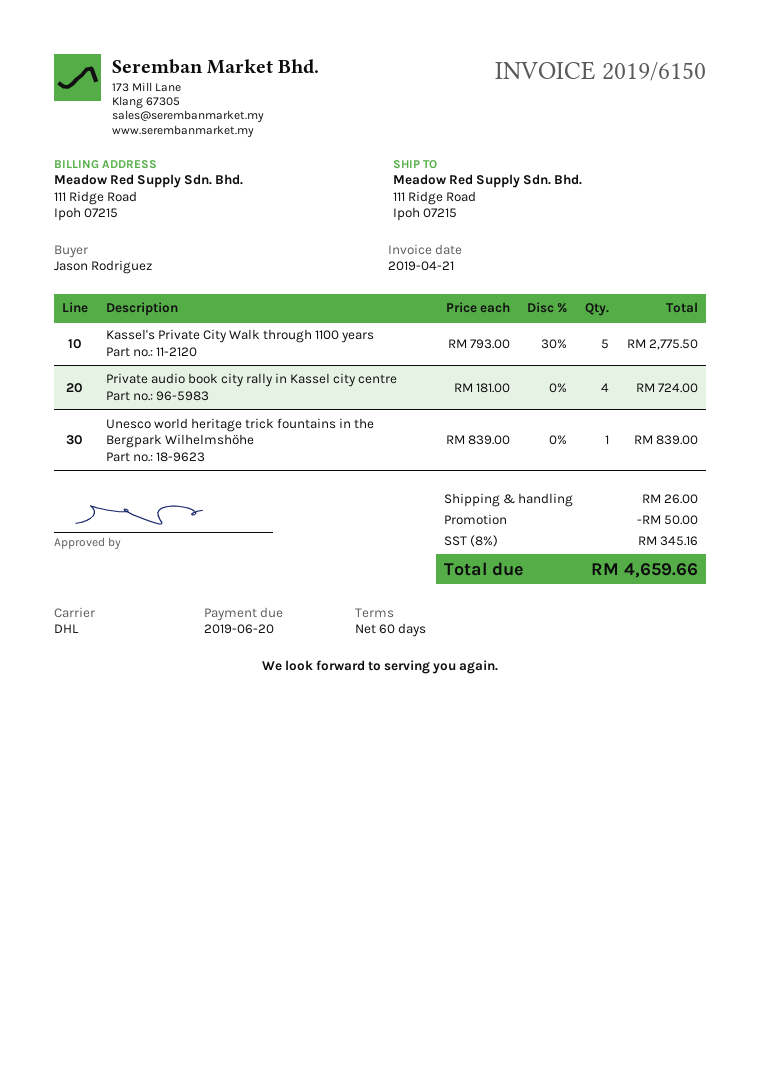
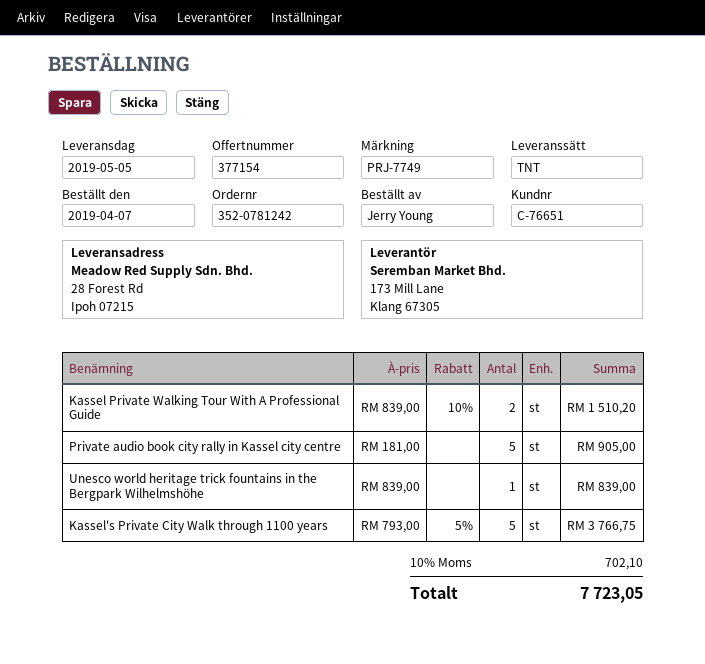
ordered by: Jason Rodriguez -> Jerry Young
shipping method: DHL -> TNT
ship to: 111 Ridge Road, Ipoh 07215 -> 28 Forest Rd, Ipoh 07215
Kassel's Private City Walk through 1100 years: 5 x 793.00 - 30% = 2775.50 -> 5 x 793.00 - 5% = 3766.75
Private audio book city rally in Kassel city centre: 4 x 181.00 = 724.00 -> 5 x 181.00 = 905.00
Kassel Private Walking Tour With A Professional Guide: none -> 2 x 839.00 - 10% = 1510.20
discount: 50.00 -> none
shipping: 26.00 -> none
tax: 8% = 345.16 -> 10% = 702.10
total: 4659.66 -> 7723.05

